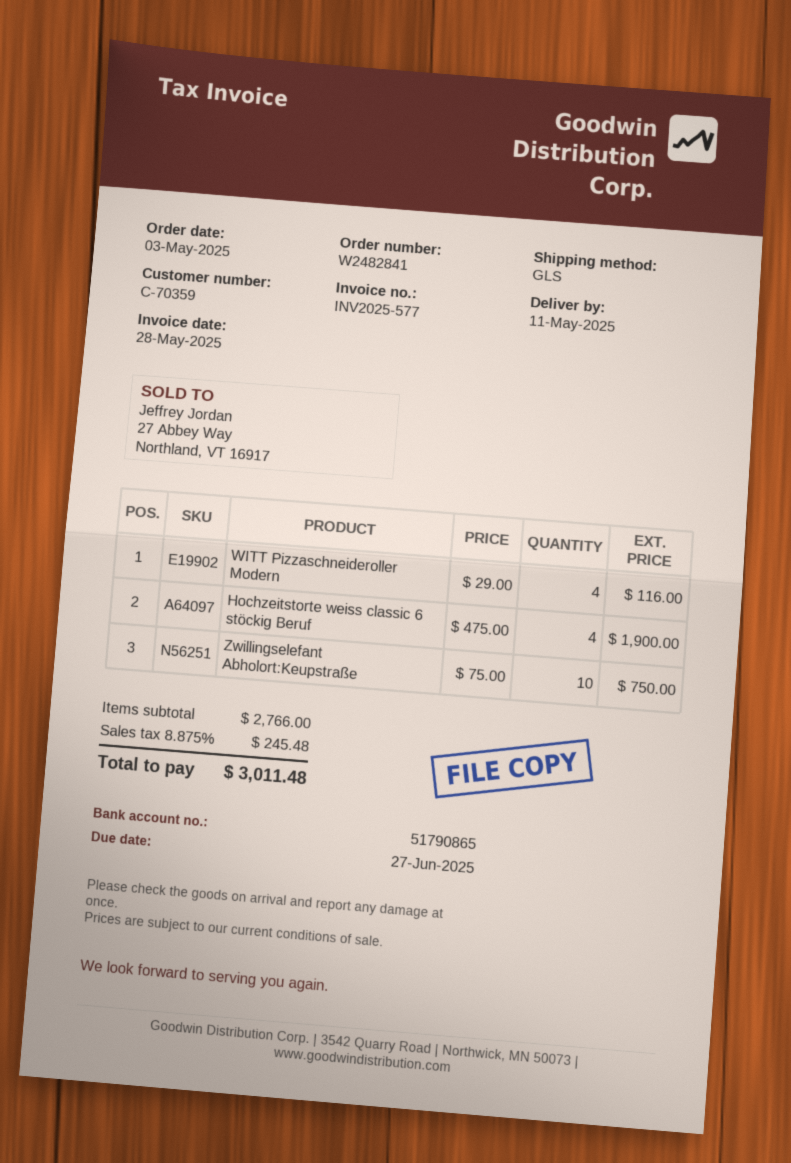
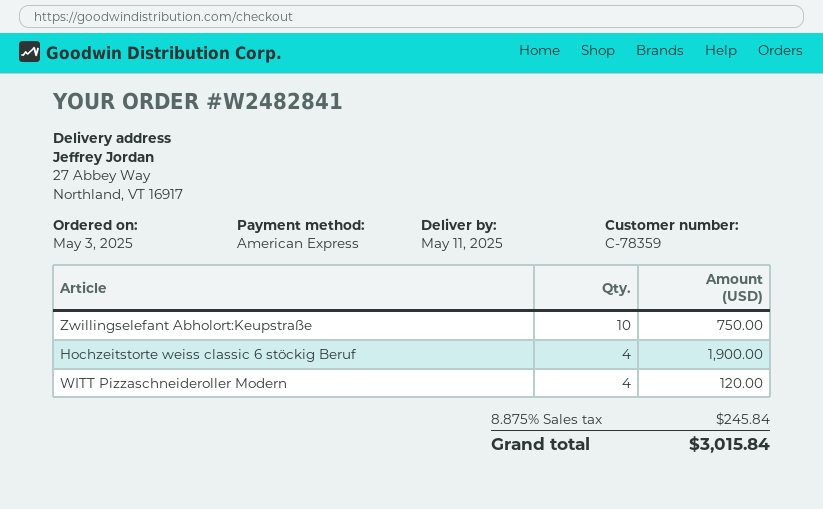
customer number: C-70359 -> C-78359
WITT Pizzaschneideroller Modern: 4 for 116.00 -> 4 for 120.00
tax: 8.875% = 245.48 -> 8.875% = 245.84
total: 3011.48 -> 3015.84

